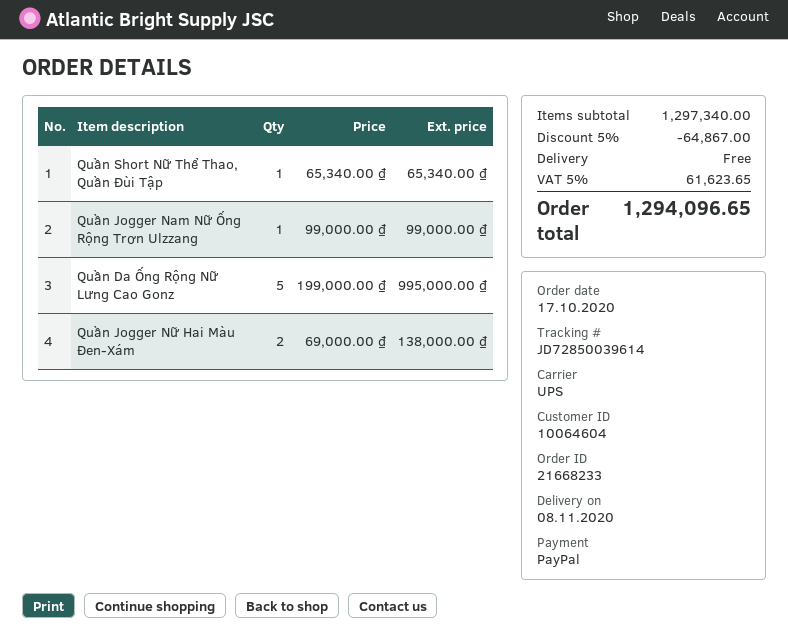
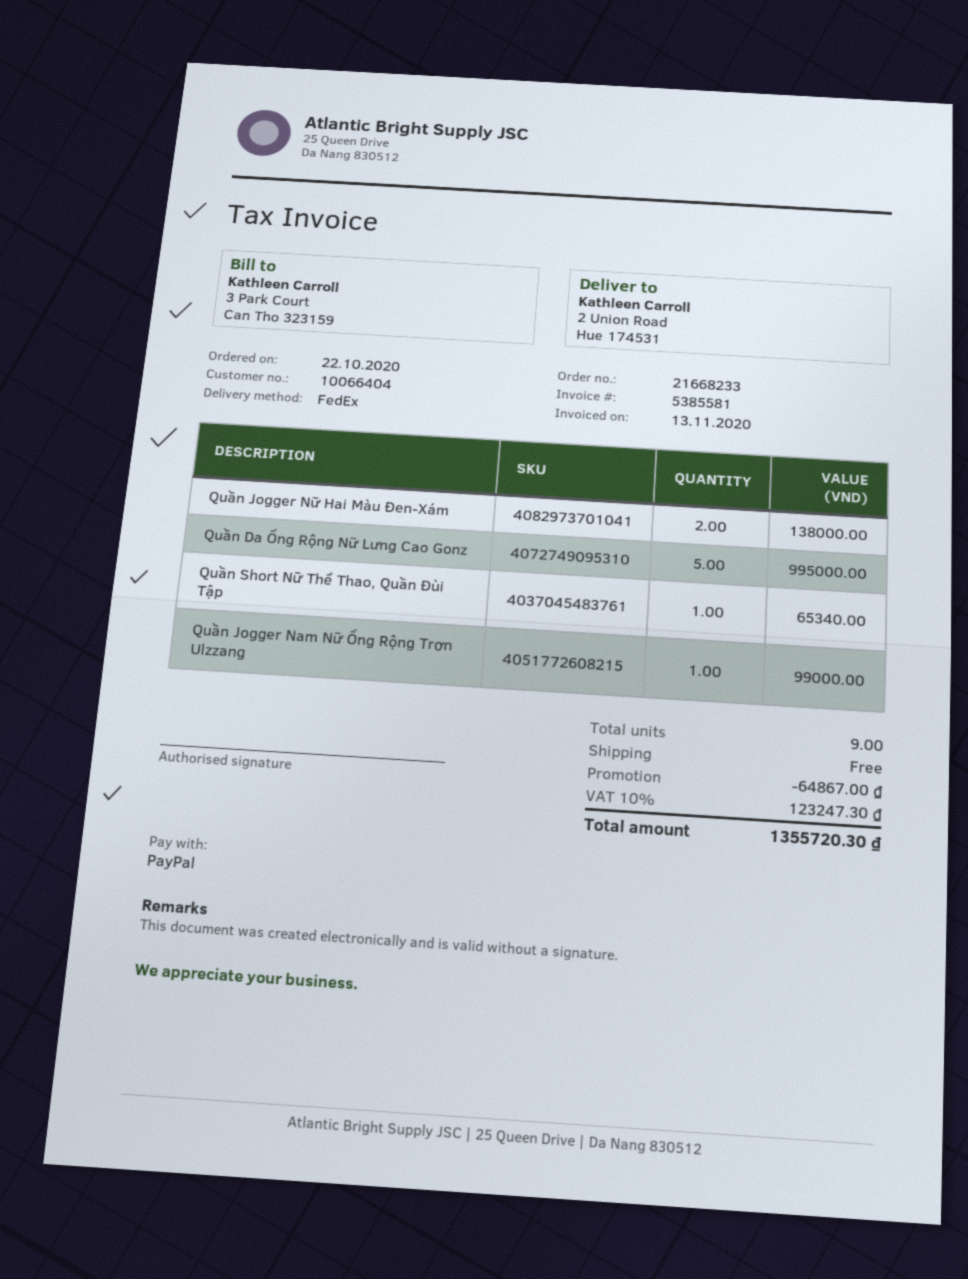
order date: 2020-10-17 -> 2020-10-22
customer number: 10064604 -> 10066404
shipping method: UPS -> FedEx
tax: 5% = 61623.65 -> 10% = 123247.30
total: 1294096.65 -> 1355720.30

